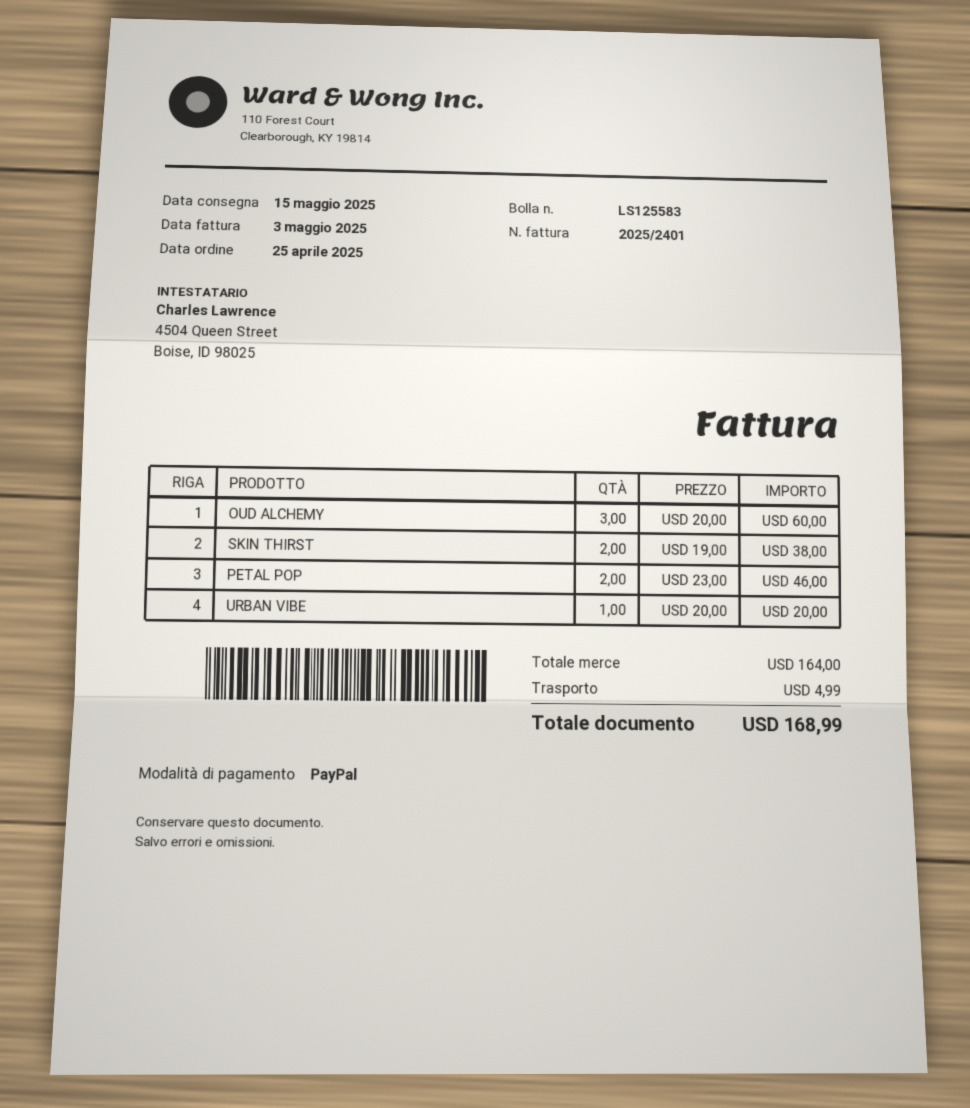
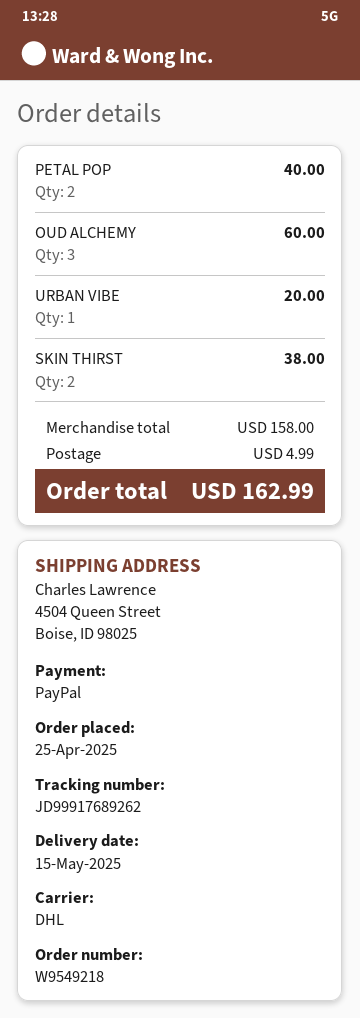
PETAL POP: 2 for 46.00 -> 2 for 40.00
subtotal: 164.00 -> 158.00
total: 168.99 -> 162.99

